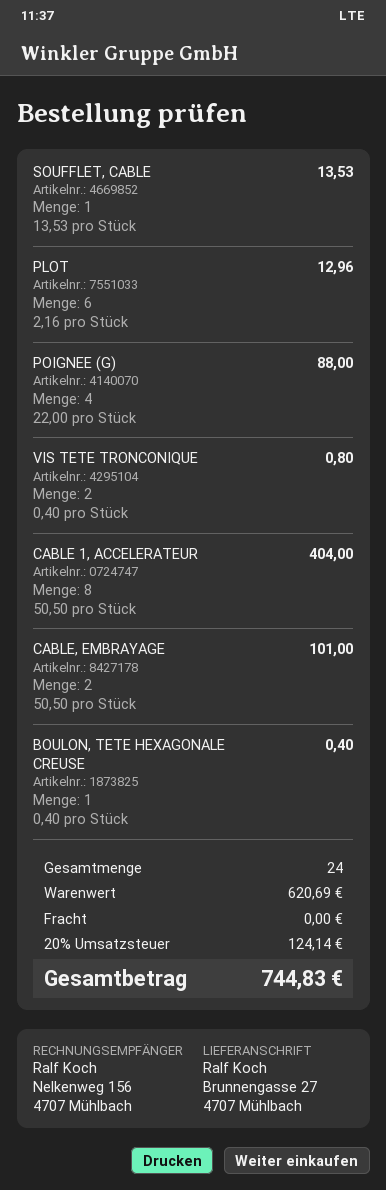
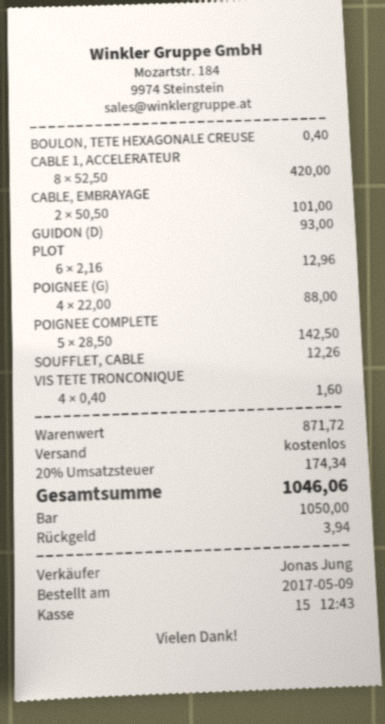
SOUFFLET, CABLE: 1 x 13.53 = 13.53 -> 1 x 12.26 = 12.26
VIS TETE TRONCONIQUE: 2 x 0.40 = 0.80 -> 4 x 0.40 = 1.60
CABLE 1, ACCELERATEUR: 8 x 50.50 = 404.00 -> 8 x 52.50 = 420.00
GUIDON (D): none -> 1 x 93.00 = 93.00
POIGNEE COMPLETE: none -> 5 x 28.50 = 142.50
subtotal: 620.69 -> 871.72
tax: 20% = 124.14 -> 20% = 174.34
total: 744.83 -> 1046.06

